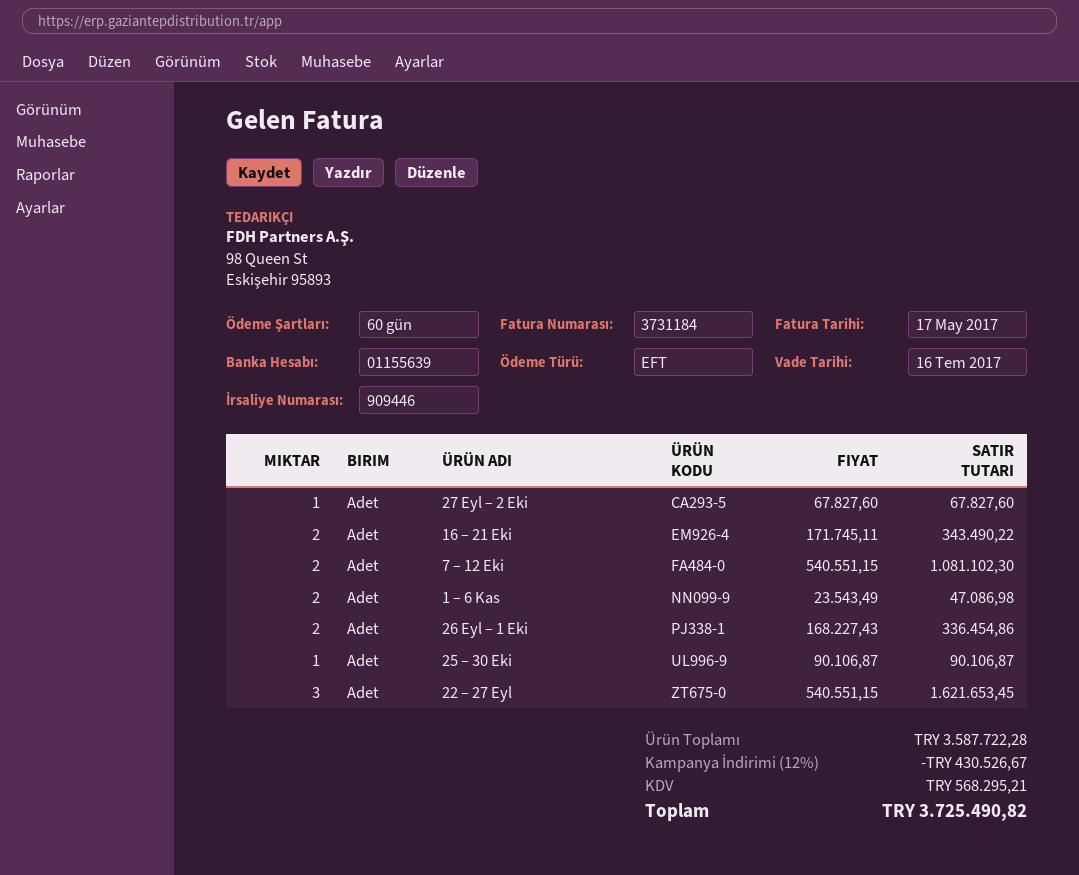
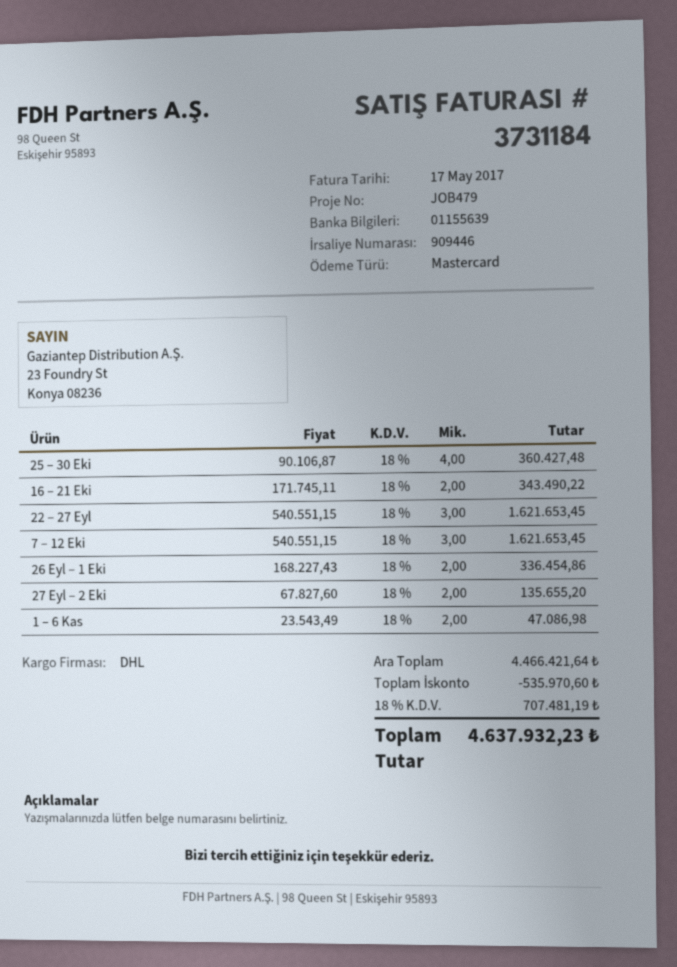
payment method: bank transfer -> Mastercard
27 Eyl – 2 Eki: 1 x 67827.60 = 67827.60 -> 2 x 67827.60 = 135655.20
7 – 12 Eki: 2 x 540551.15 = 1081102.30 -> 3 x 540551.15 = 1621653.45
25 – 30 Eki: 1 x 90106.87 = 90106.87 -> 4 x 90106.87 = 360427.48
subtotal: 3587722.28 -> 4466421.64
discount: 430526.67 -> 535970.60
tax: 568295.21 -> 707481.19
total: 3725490.82 -> 4637932.23

